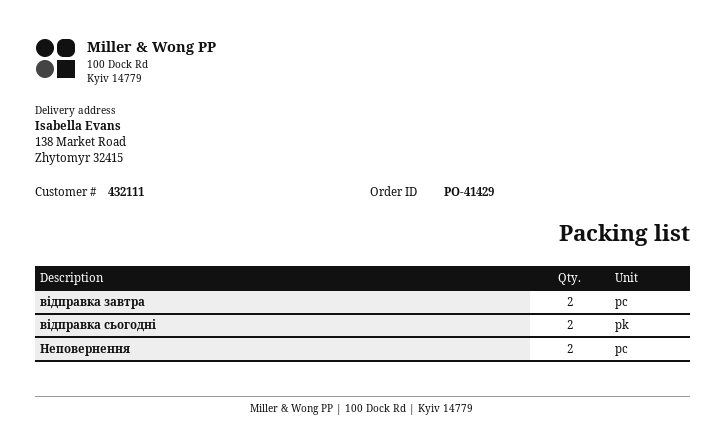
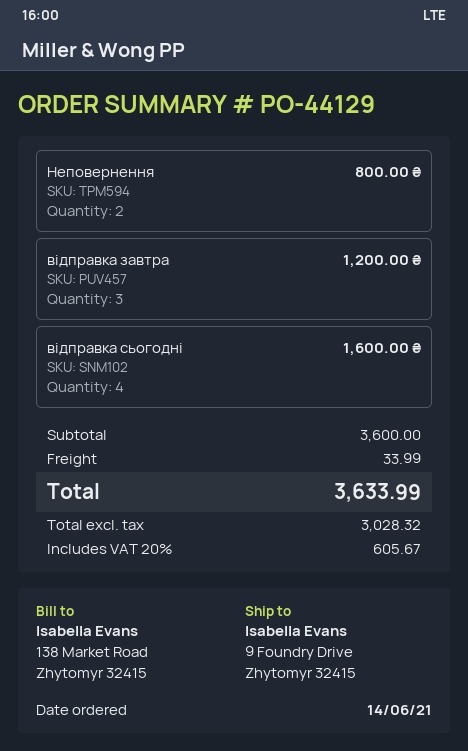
order number: PO-41429 -> PO-44129
ship to: 138 Market Road, Zhytomyr 32415 -> 9 Foundry Drive, Zhytomyr 32415
відправка завтра: 2 -> 3
відправка сьогодні: 2 -> 4

